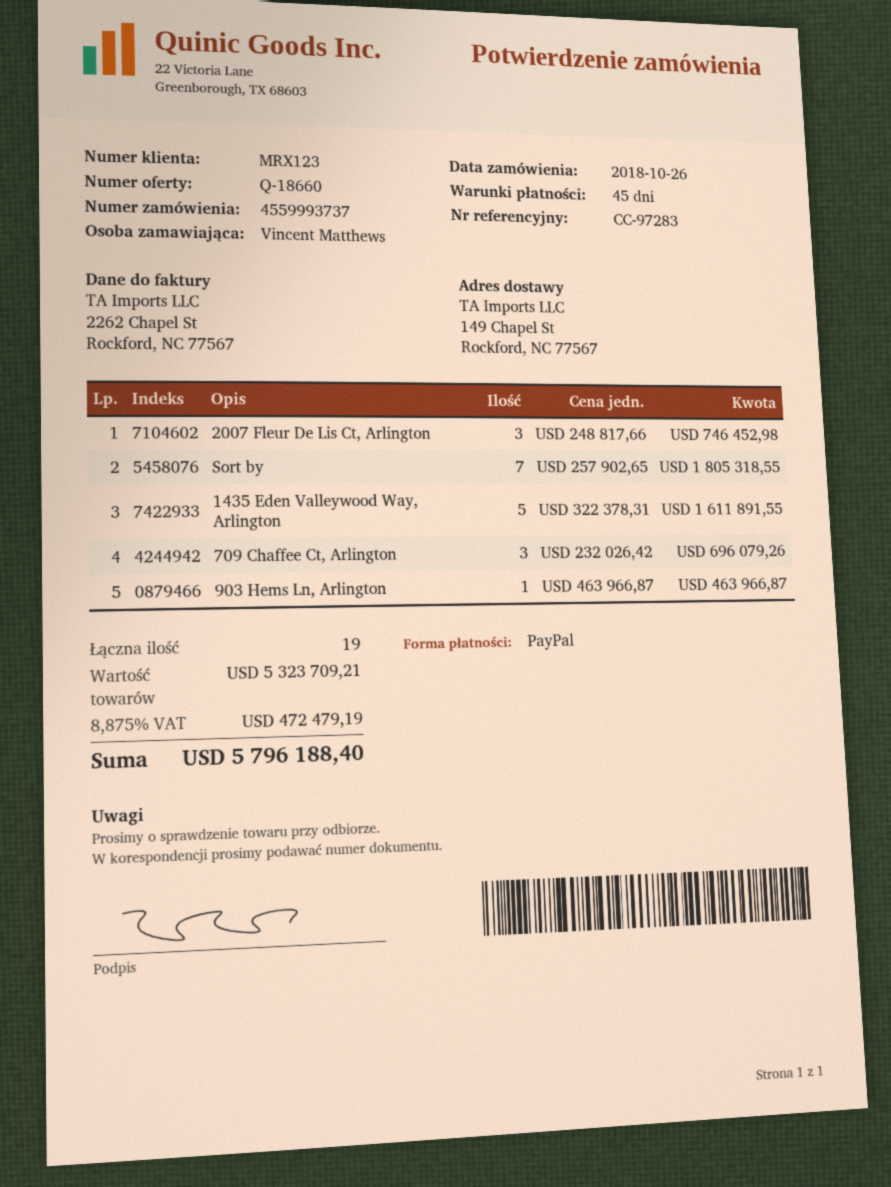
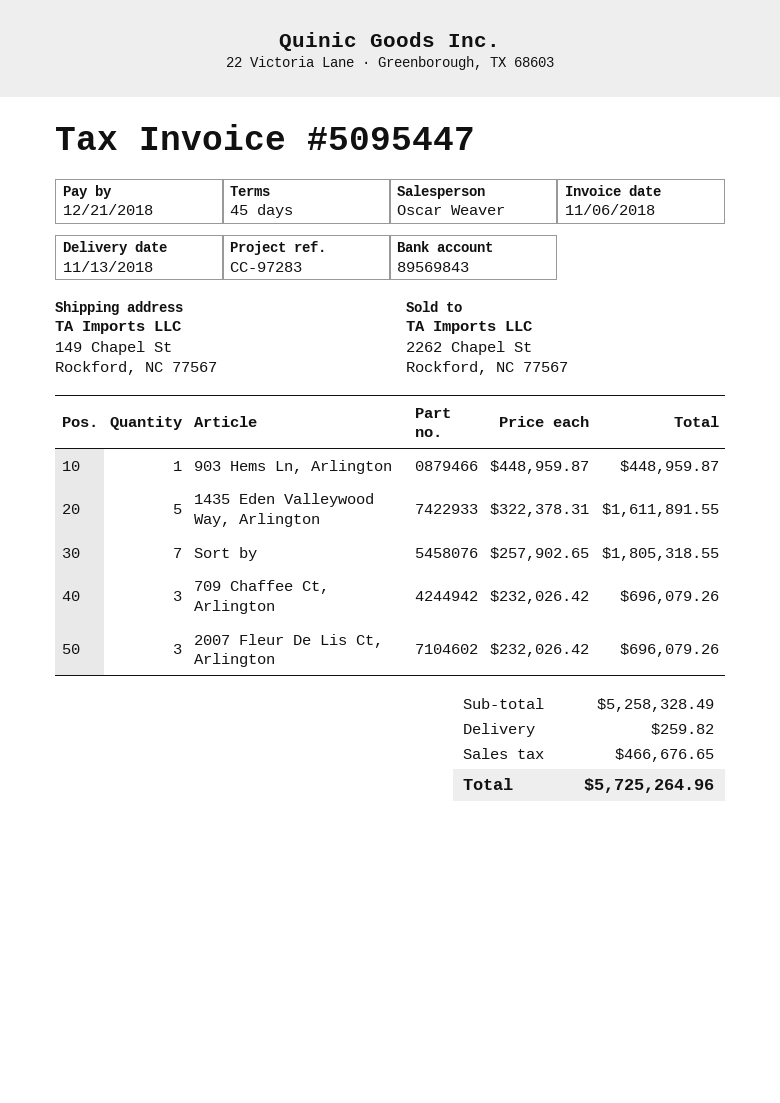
2007 Fleur De Lis Ct, Arlington: 3 x 248817.66 = 746452.98 -> 3 x 232026.42 = 696079.26
903 Hems Ln, Arlington: 1 x 463966.87 = 463966.87 -> 1 x 448959.87 = 448959.87
subtotal: 5323709.21 -> 5258328.49
shipping: none -> 259.82
tax: 472479.19 -> 466676.65
total: 5796188.40 -> 5725264.96

